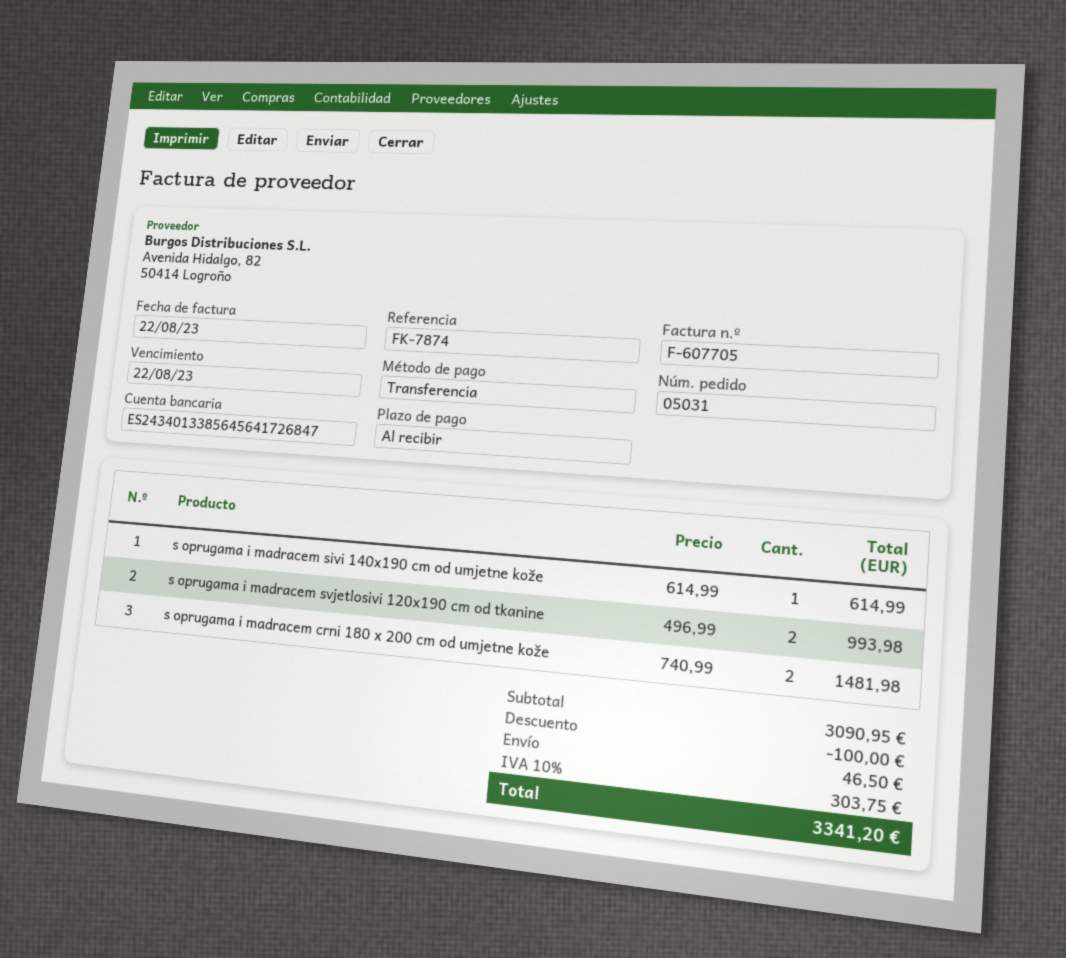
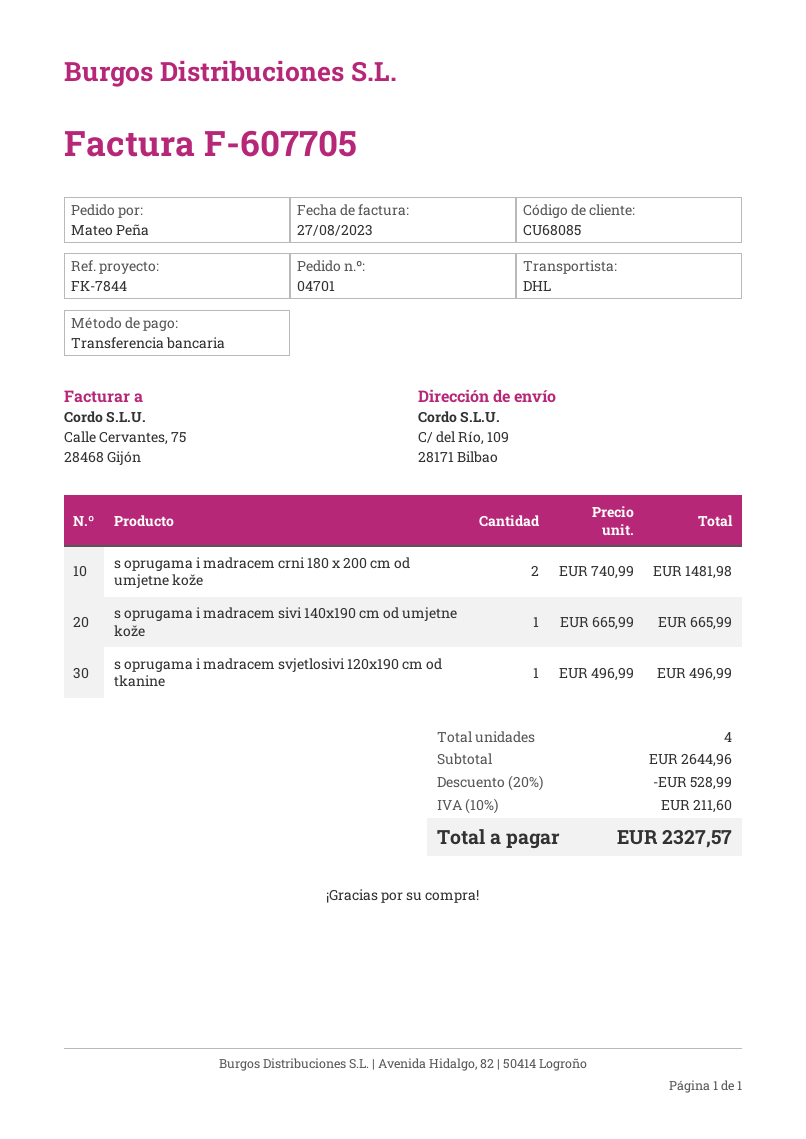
order number: 05031 -> 04701
invoice date: 2023-08-22 -> 2023-08-27
reference: FK-7874 -> FK-7844
s oprugama i madracem sivi 140x190 cm od umjetne kože: 1 x 614.99 = 614.99 -> 1 x 665.99 = 665.99
s oprugama i madracem svjetlosivi 120x190 cm od tkanine: 2 x 496.99 = 993.98 -> 1 x 496.99 = 496.99
subtotal: 3090.95 -> 2644.96
discount: 100.00 -> 528.99
shipping: 46.50 -> none
tax: 10% = 303.75 -> 10% = 211.60
total: 3341.20 -> 2327.57

